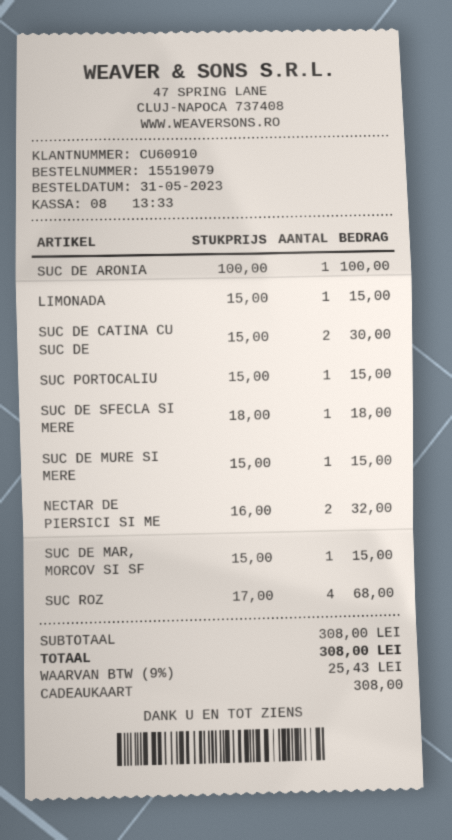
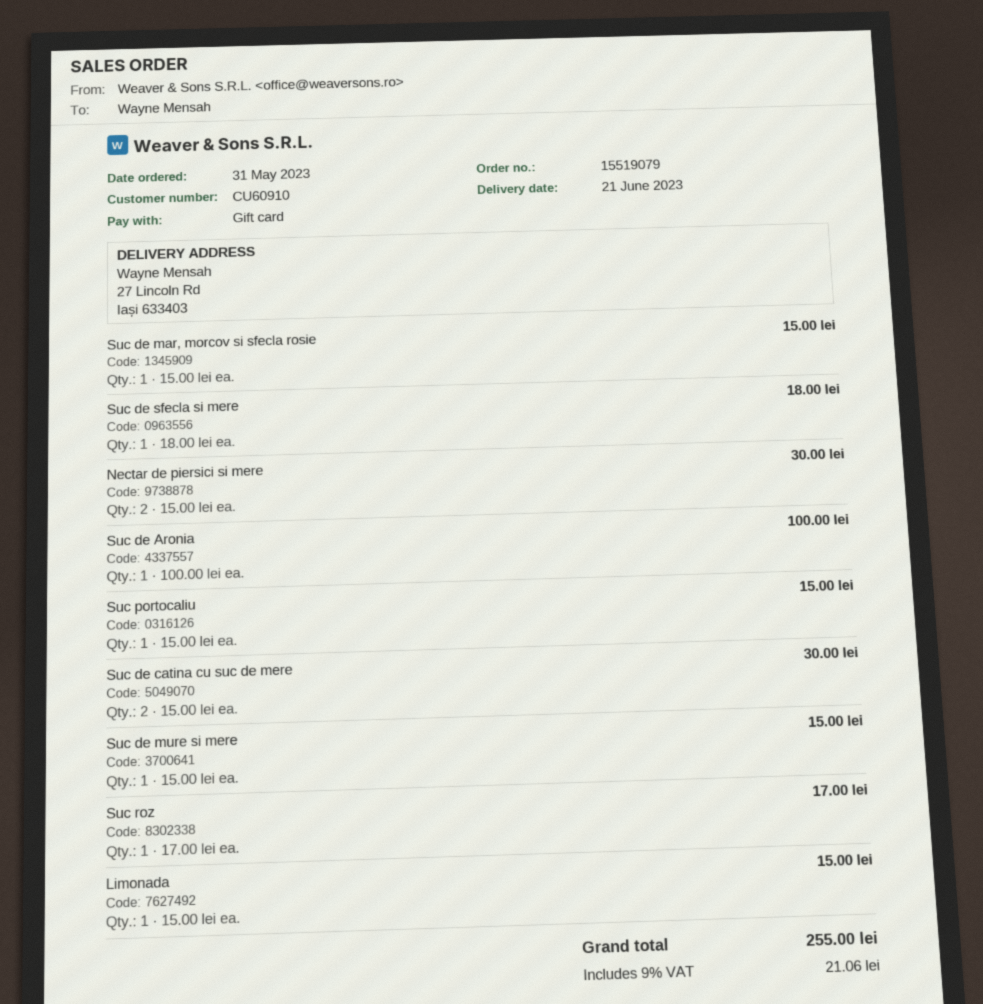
NECTAR DE PIERSICI SI ME: 2 x 16.00 = 32.00 -> 2 x 15.00 = 30.00
SUC ROZ: 4 x 17.00 = 68.00 -> 1 x 17.00 = 17.00
tax: 9% = 25.43 -> 9% = 21.06
total: 308.00 -> 255.00

